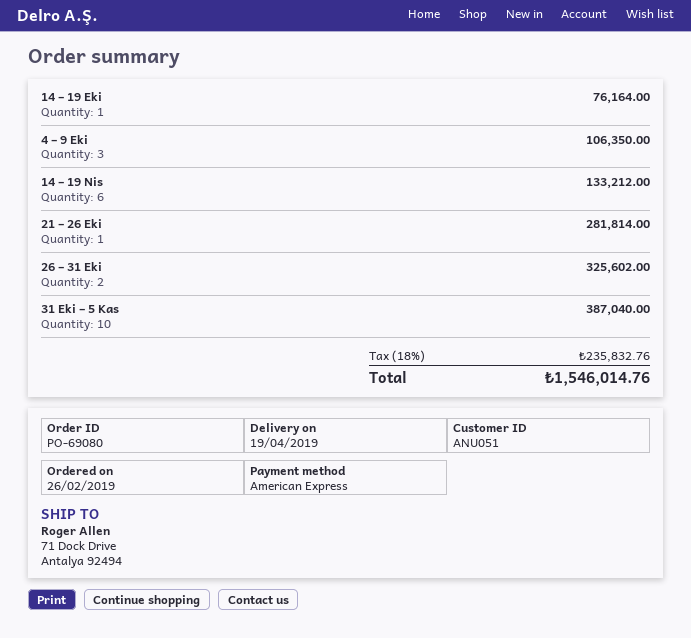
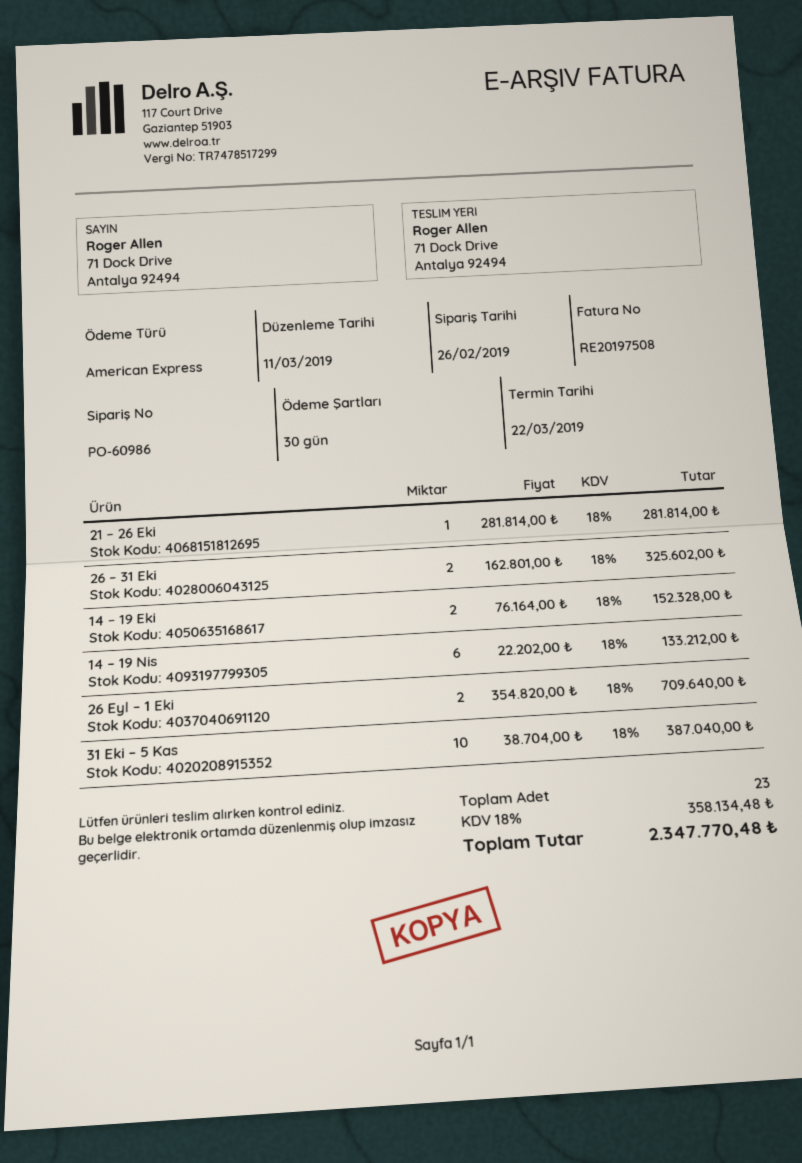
order number: PO-69080 -> PO-60986
delivery date: 2019-04-19 -> 2019-03-22
14 – 19 Eki: 1 for 76164.00 -> 2 for 152328.00
4 – 9 Eki: 3 for 106350.00 -> none
26 Eyl – 1 Eki: none -> 2 for 709640.00
tax: 18% = 235832.76 -> 18% = 358134.48
total: 1546014.76 -> 2347770.48

